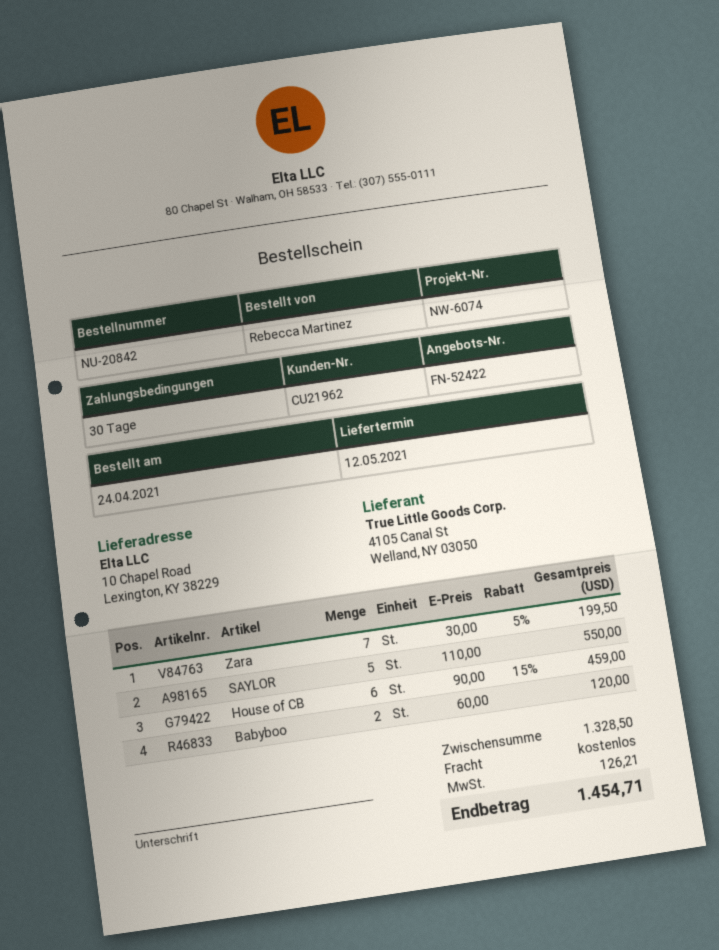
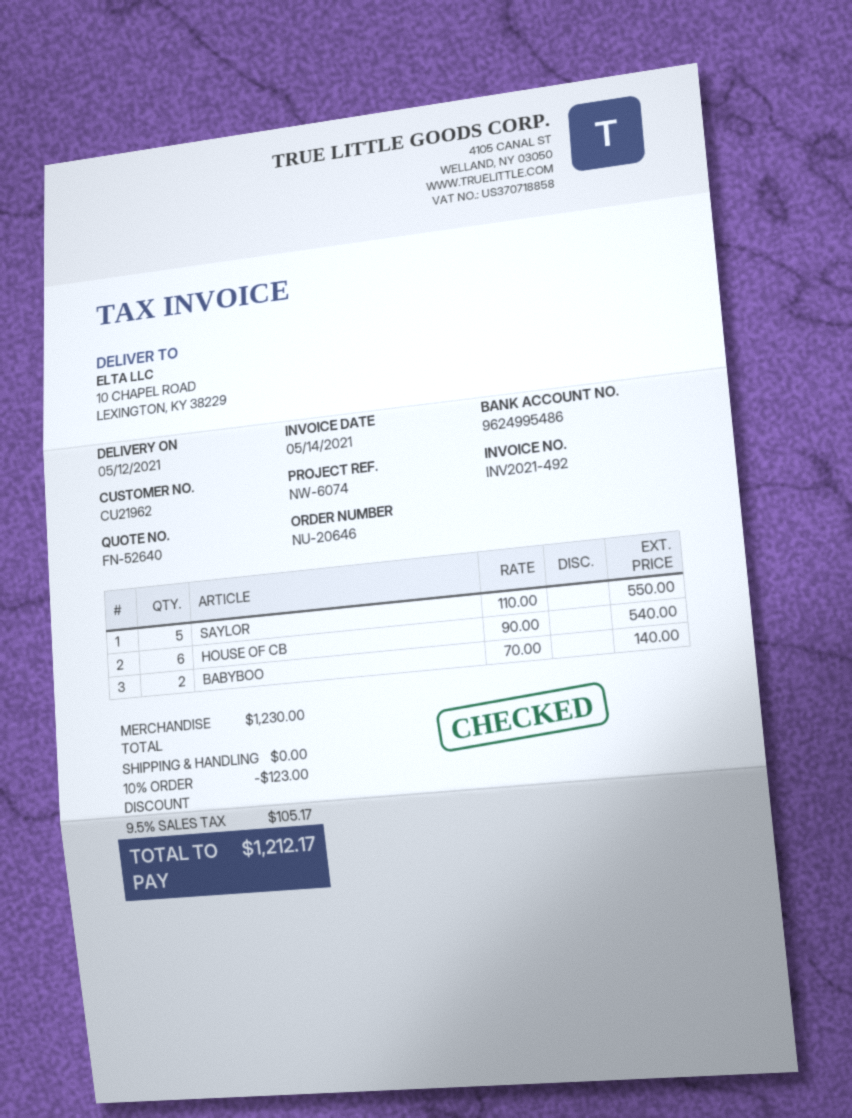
quote number: FN-52422 -> FN-52640
order number: NU-20842 -> NU-20646
Zara: 7 x 30.00 - 5% = 199.50 -> none
House of CB: 6 x 90.00 - 15% = 459.00 -> 6 x 90.00 = 540.00
Babyboo: 2 x 60.00 = 120.00 -> 2 x 70.00 = 140.00
subtotal: 1328.50 -> 1230.00
discount: none -> 10% = 123.00
tax: 126.21 -> 105.17
total: 1454.71 -> 1212.17

